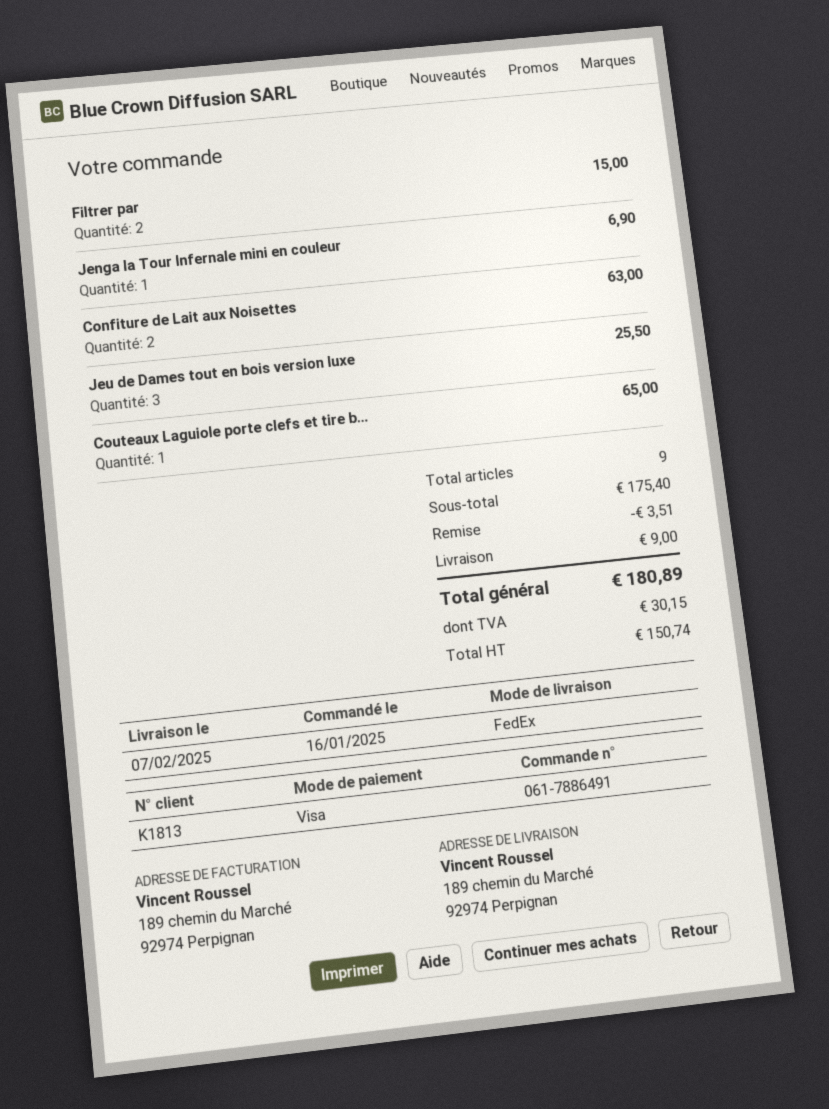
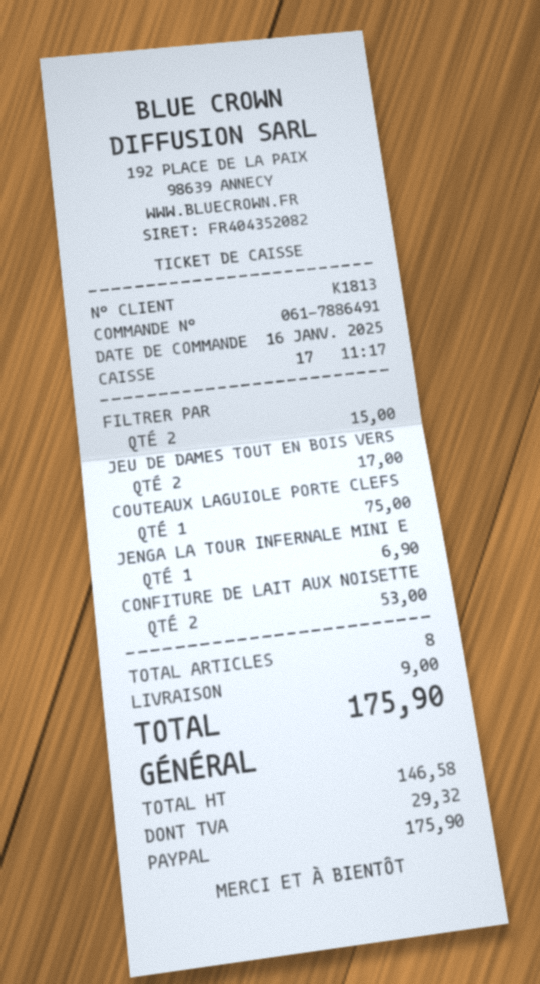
payment method: Visa -> PayPal
Confiture de Lait aux Noisettes: 2 for 63.00 -> 2 for 53.00
Jeu de Dames tout en bois version luxe: 3 for 25.50 -> 2 for 17.00
Couteaux Laguiole porte clefs et tire b...: 1 for 65.00 -> 1 for 75.00
total quantity: 9 -> 8
discount: 3.51 -> none
net: 150.74 -> 146.58
tax: 30.15 -> 29.32
total: 180.89 -> 175.90

